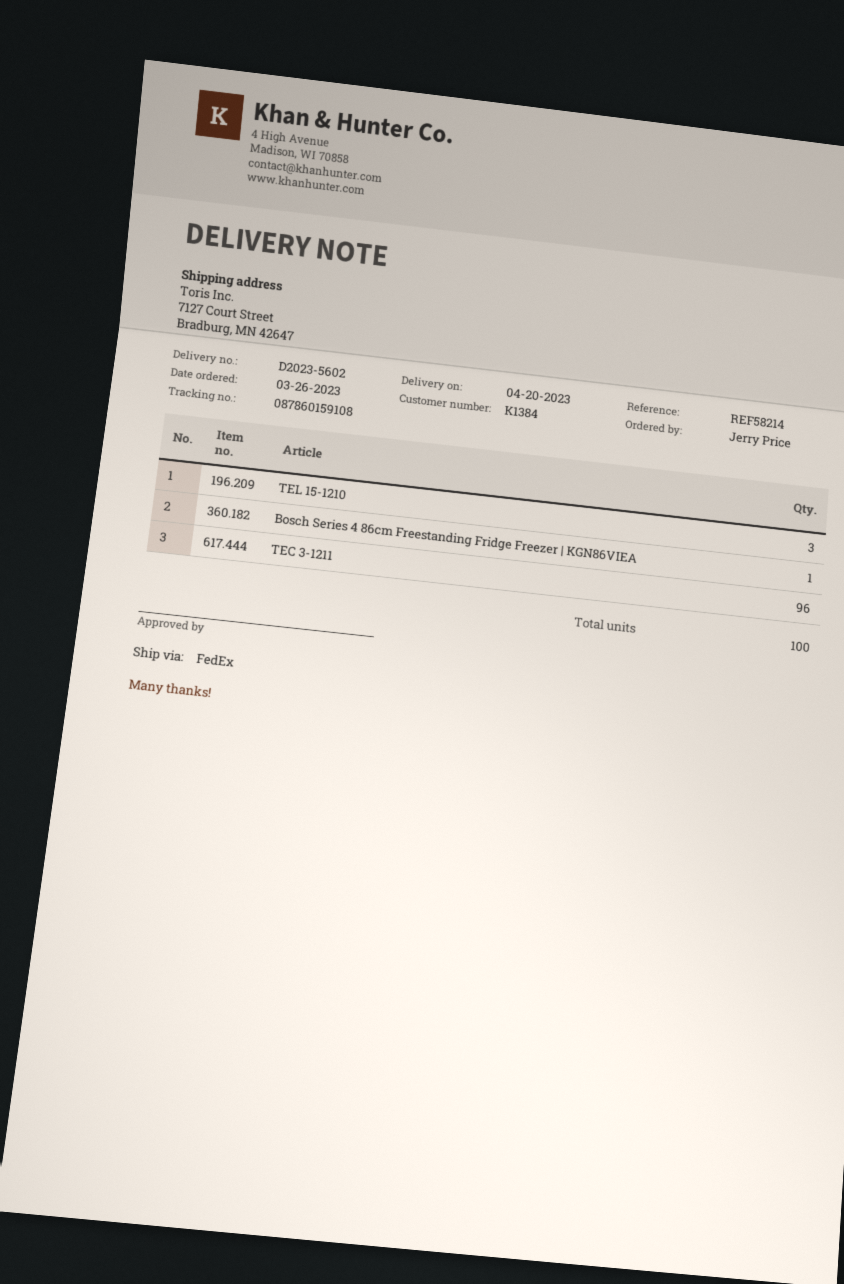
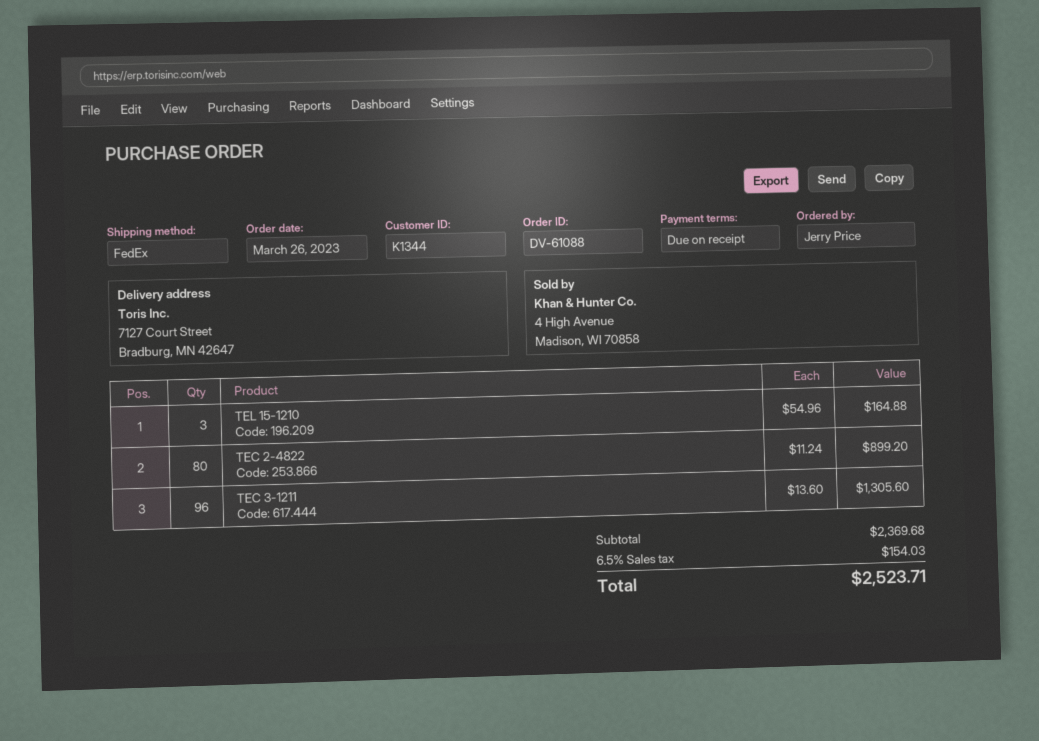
customer number: K1384 -> K1344
Bosch Series 4 86cm Freestanding Fridge Freezer | KGN86VIEA: 1 -> none
TEC 2-4822: none -> 80

